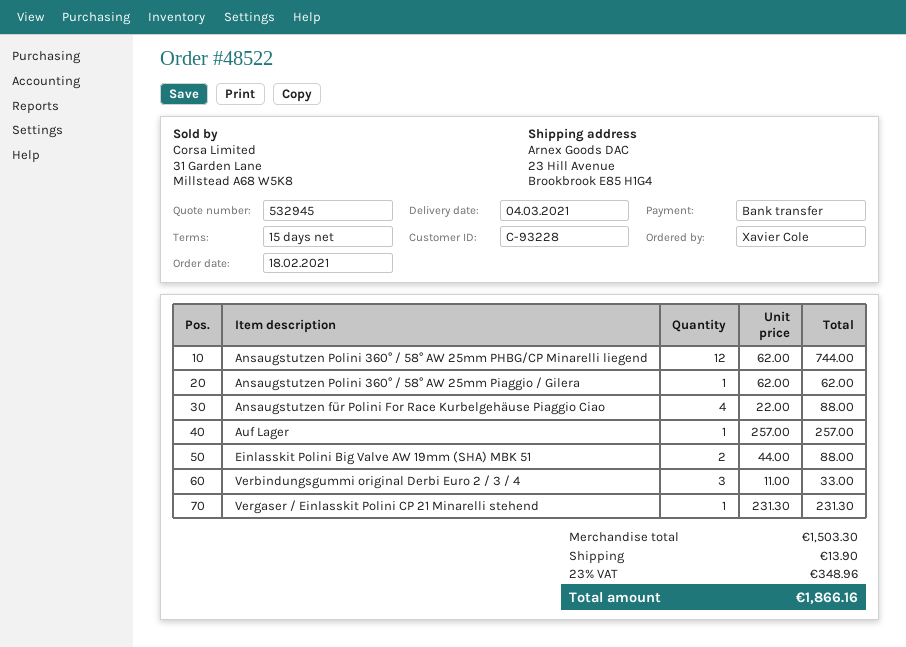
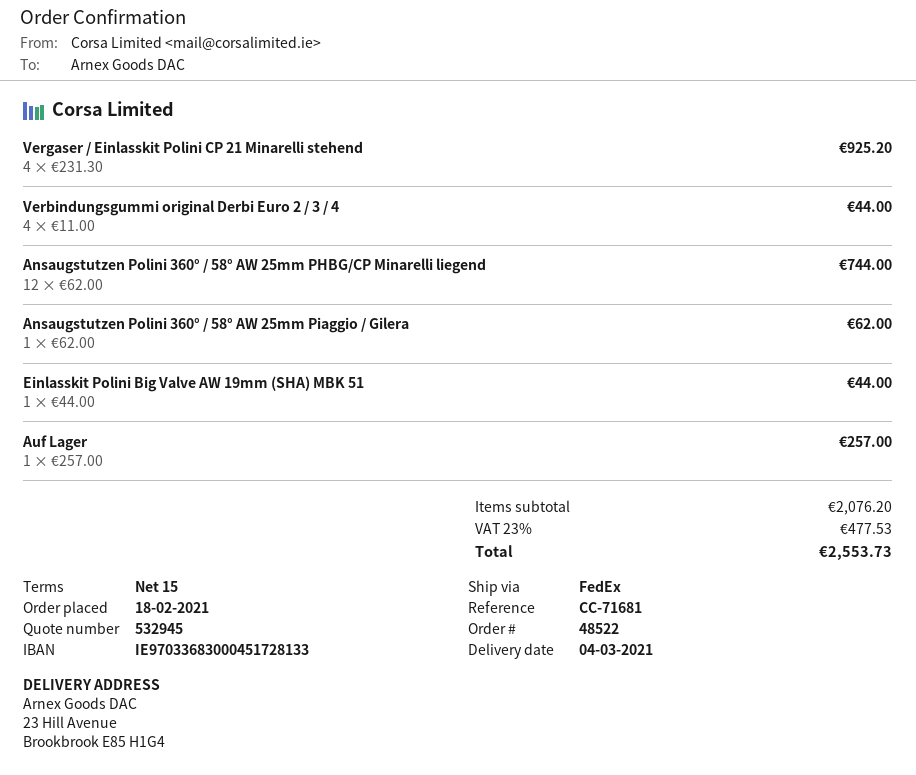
Ansaugstutzen für Polini For Race Kurbelgehäuse Piaggio Ciao: 4 x 22.00 = 88.00 -> none
Einlasskit Polini Big Valve AW 19mm (SHA) MBK 51: 2 x 44.00 = 88.00 -> 1 x 44.00 = 44.00
Verbindungsgummi original Derbi Euro 2 / 3 / 4: 3 x 11.00 = 33.00 -> 4 x 11.00 = 44.00
Vergaser / Einlasskit Polini CP 21 Minarelli stehend: 1 x 231.30 = 231.30 -> 4 x 231.30 = 925.20
subtotal: 1503.30 -> 2076.20
shipping: 13.90 -> none
tax: 23% = 348.96 -> 23% = 477.53
total: 1866.16 -> 2553.73

